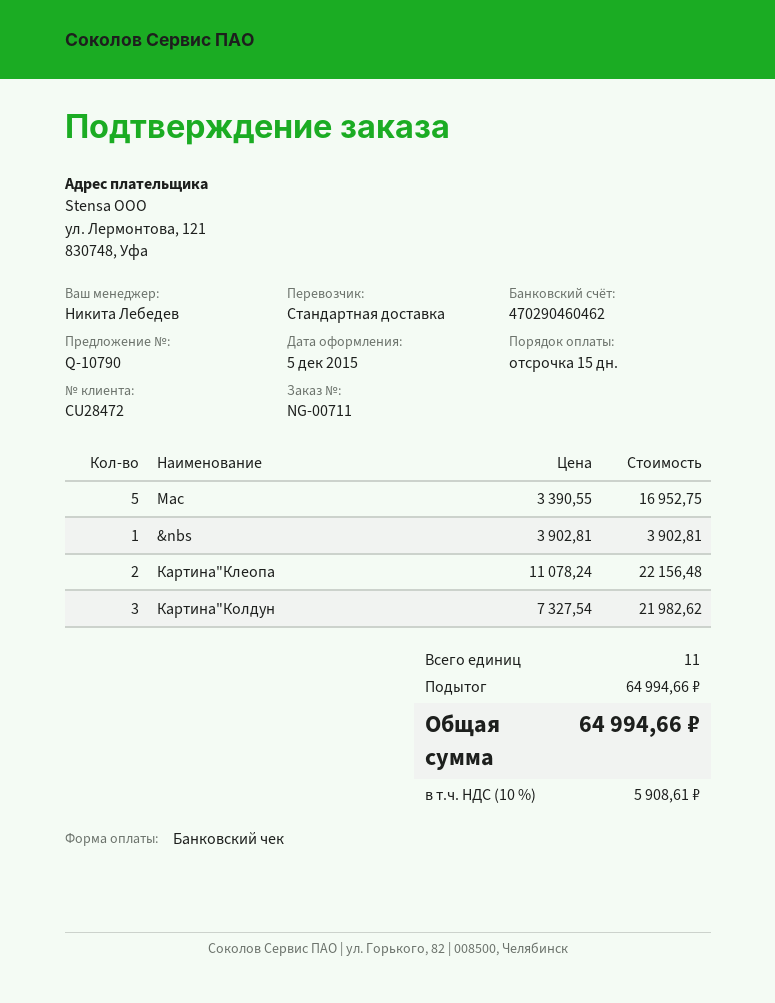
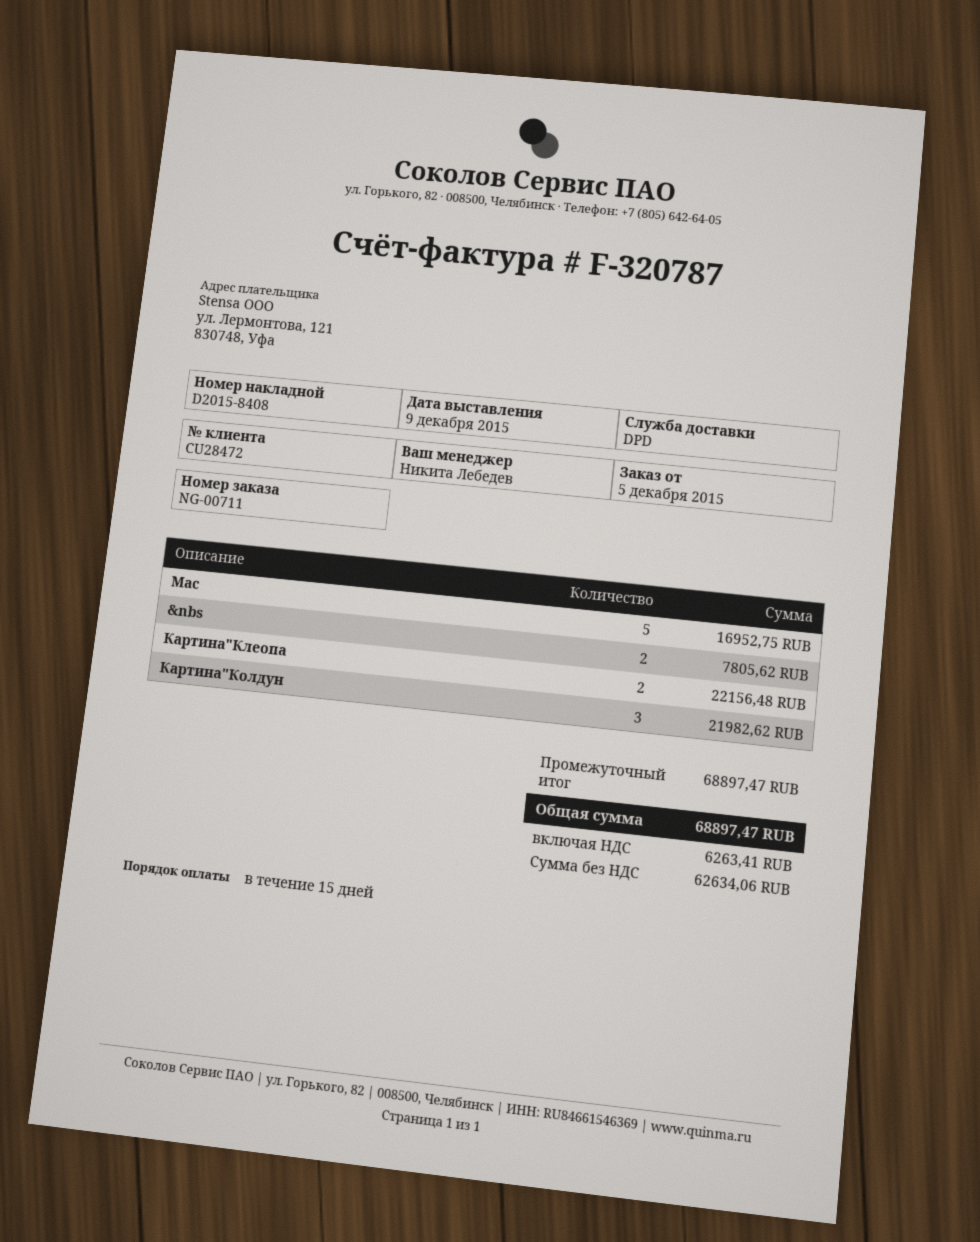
shipping method: standard -> DPD
&nbs: 1 for 3902.81 -> 2 for 7805.62
subtotal: 64994.66 -> 68897.47
tax: 5908.61 -> 6263.41
total: 64994.66 -> 68897.47

